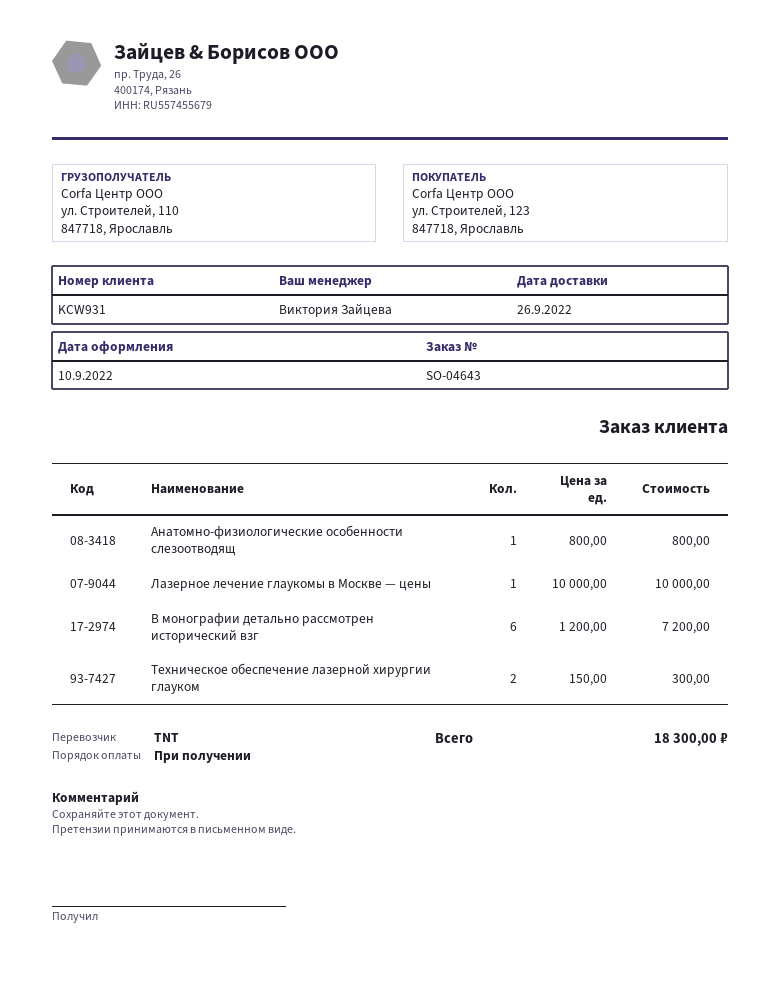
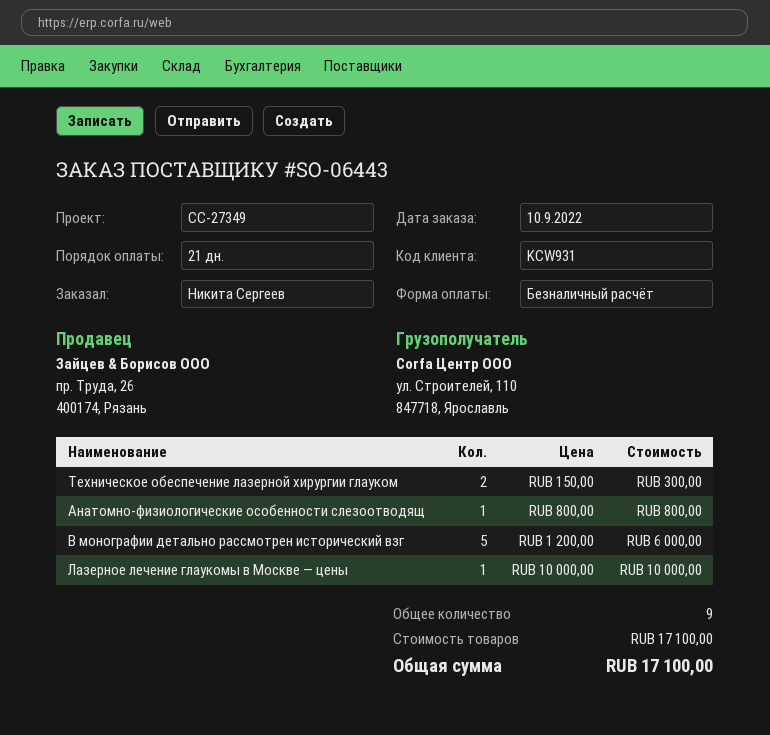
order number: SO-04643 -> SO-06443
payment terms: on receipt -> 21 days
В монографии детально рассмотрен исторический взг: 6 x 1200.00 = 7200.00 -> 5 x 1200.00 = 6000.00
total: 18300.00 -> 17100.00

